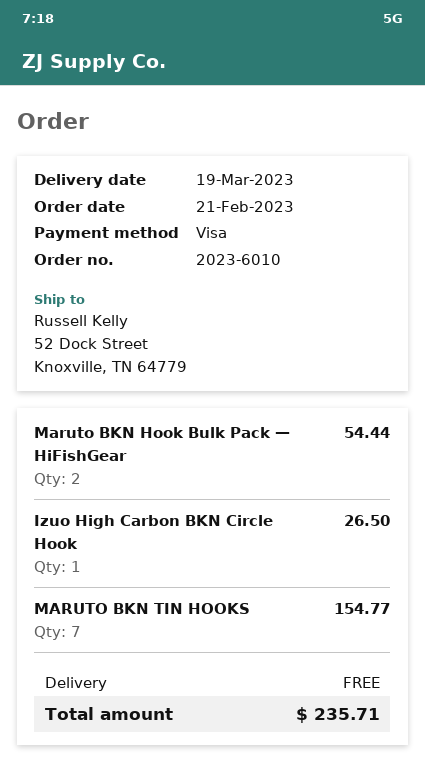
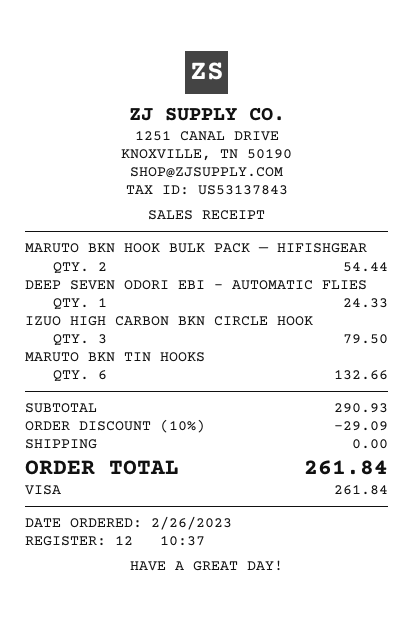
order date: 2023-02-21 -> 2023-02-26
Izuo High Carbon BKN Circle Hook: 1 for 26.50 -> 3 for 79.50
MARUTO BKN TIN HOOKS: 7 for 154.77 -> 6 for 132.66
DEEP SEVEN ODORI EBI – AUTOMATIC FLIES: none -> 1 for 24.33
discount: none -> 10% = 29.09
total: 235.71 -> 261.84

